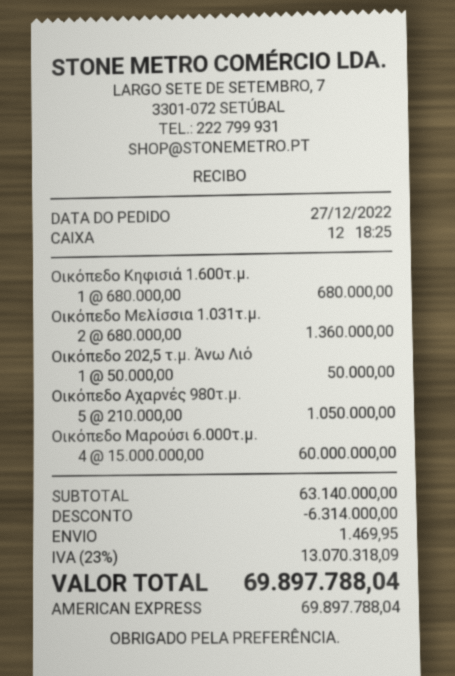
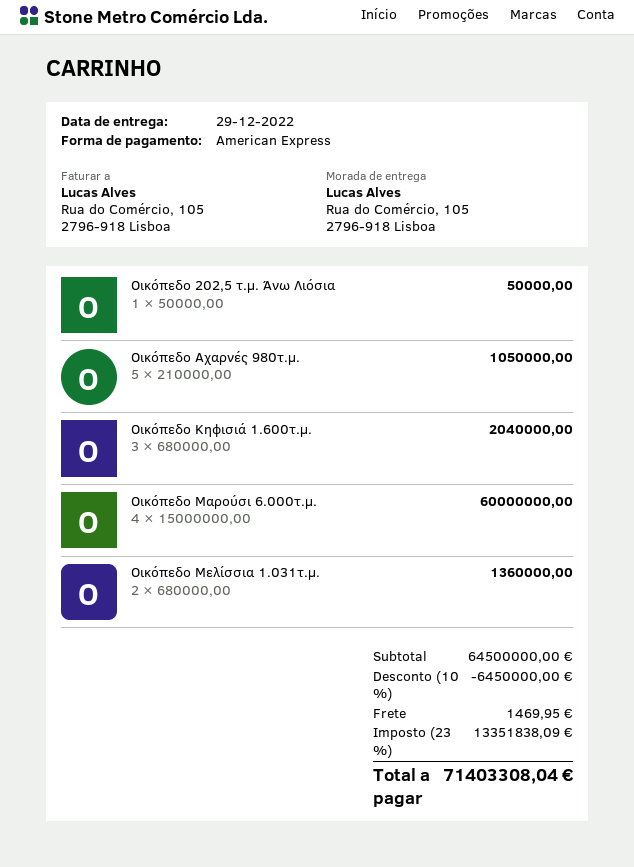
Οικόπεδο Κηφισιά 1.600τ.μ.: 1 x 680000.00 = 680000.00 -> 3 x 680000.00 = 2040000.00
subtotal: 63140000.00 -> 64500000.00
discount: 6314000.00 -> 6450000.00
tax: 23% = 13070318.09 -> 23% = 13351838.09
total: 69897788.04 -> 71403308.04

